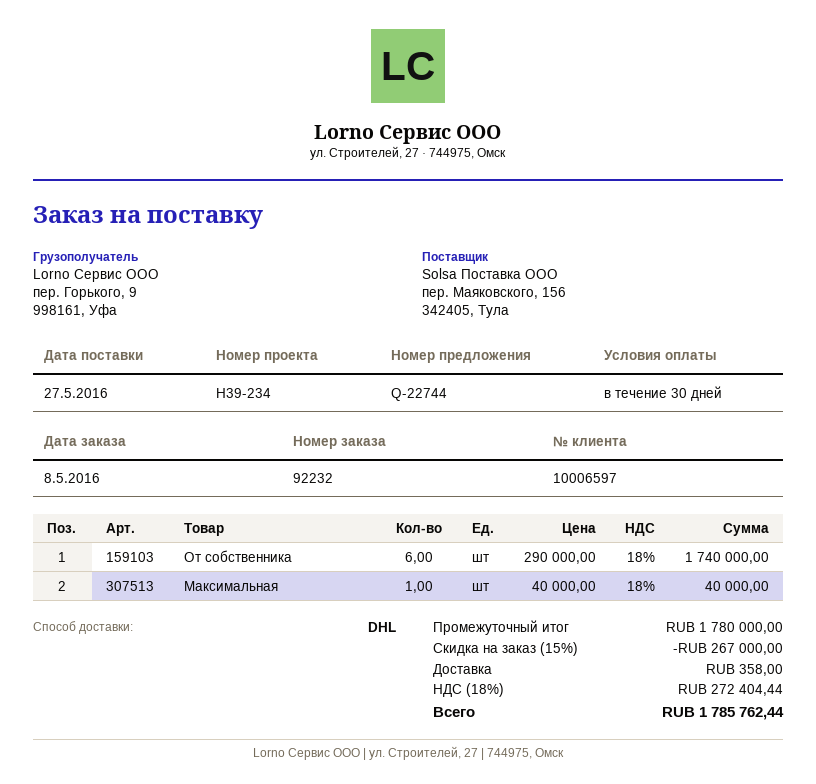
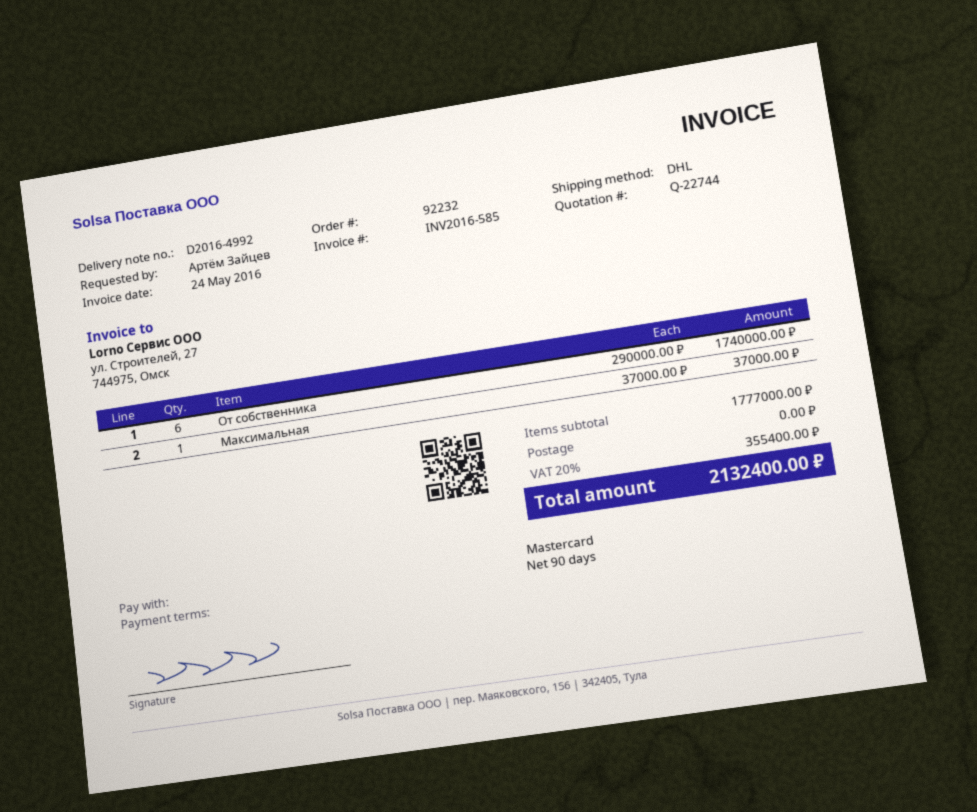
payment terms: 30 days -> 90 days
Максимальная: 1 x 40000.00 = 40000.00 -> 1 x 37000.00 = 37000.00
subtotal: 1780000.00 -> 1777000.00
discount: 15% = 267000.00 -> none
shipping: 358.00 -> 0.00
tax: 18% = 272404.44 -> 20% = 355400.00
total: 1785762.44 -> 2132400.00

